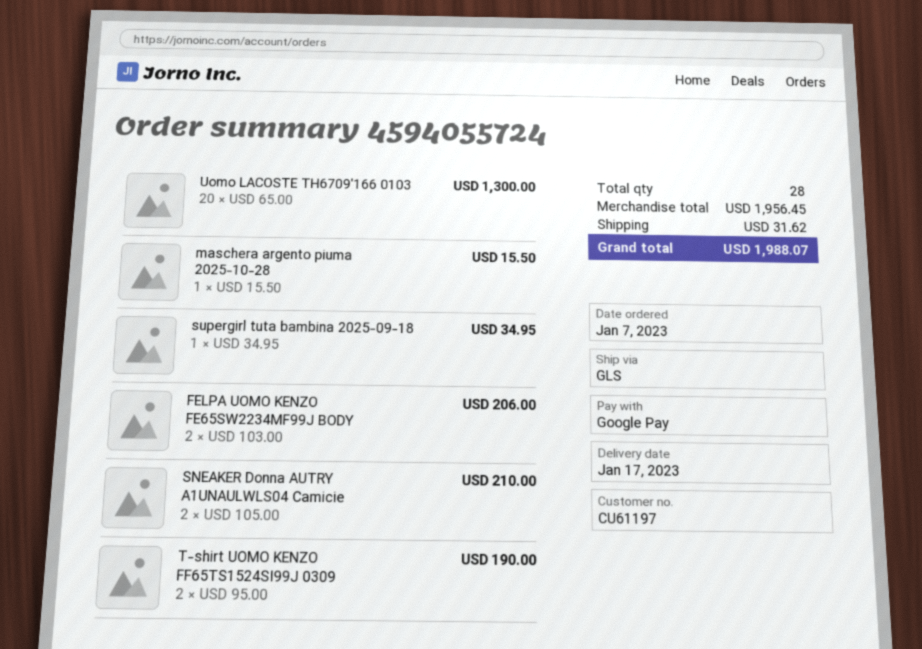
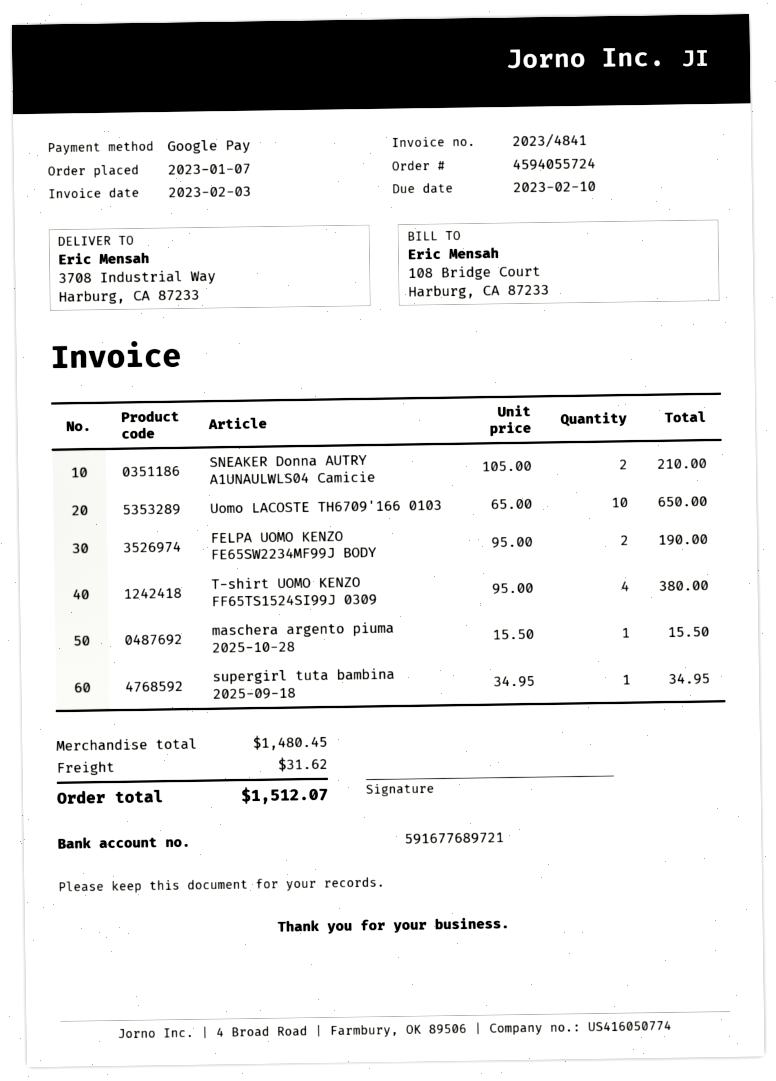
Uomo LACOSTE TH6709'166 0103: 20 x 65.00 = 1300.00 -> 10 x 65.00 = 650.00
FELPA UOMO KENZO FE65SW2234MF99J BODY: 2 x 103.00 = 206.00 -> 2 x 95.00 = 190.00
T-shirt UOMO KENZO FF65TS1524SI99J 0309: 2 x 95.00 = 190.00 -> 4 x 95.00 = 380.00
subtotal: 1956.45 -> 1480.45
total: 1988.07 -> 1512.07

